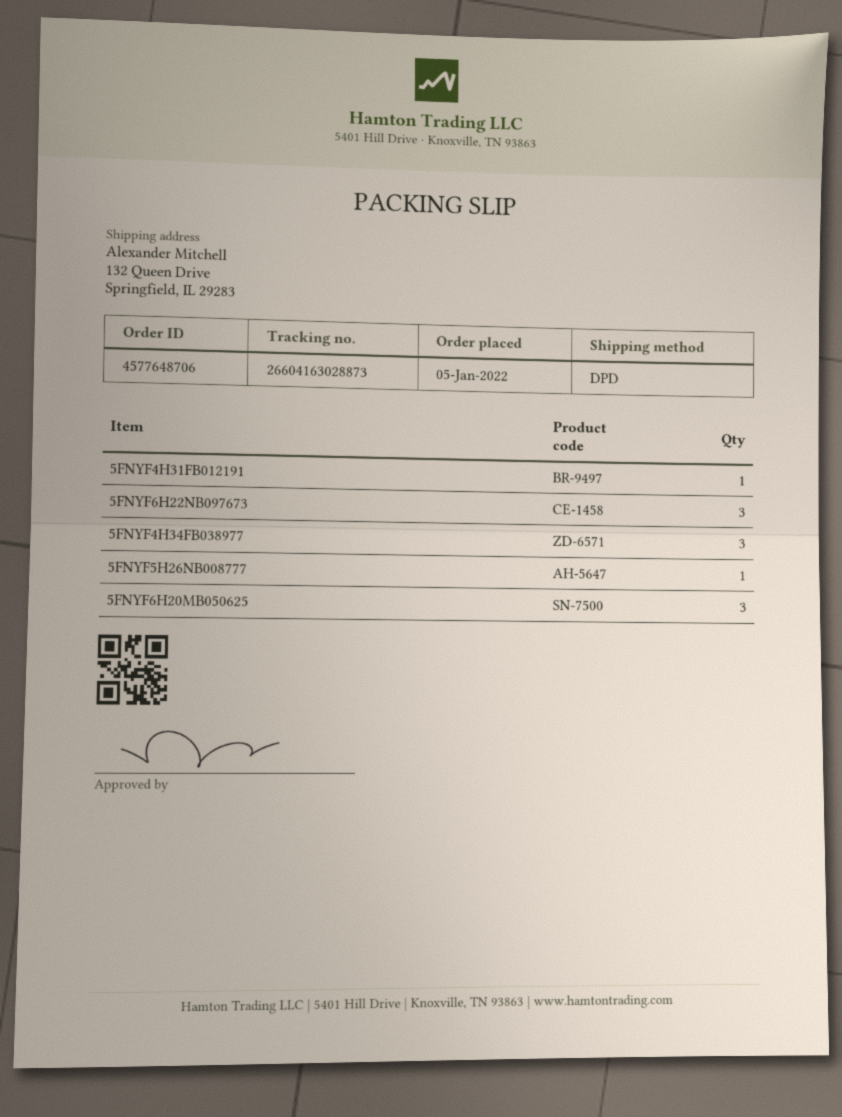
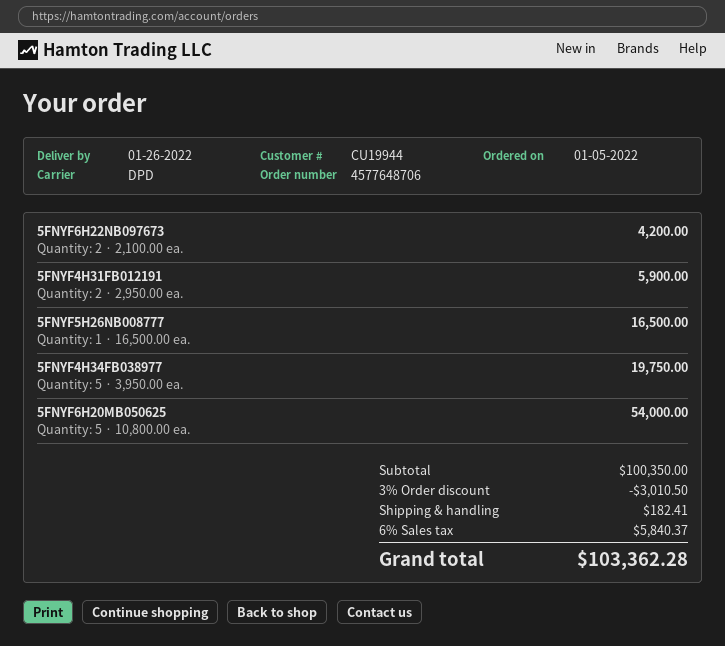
5FNYF4H31FB012191: 1 -> 2
5FNYF6H22NB097673: 3 -> 2
5FNYF4H34FB038977: 3 -> 5
5FNYF6H20MB050625: 3 -> 5

